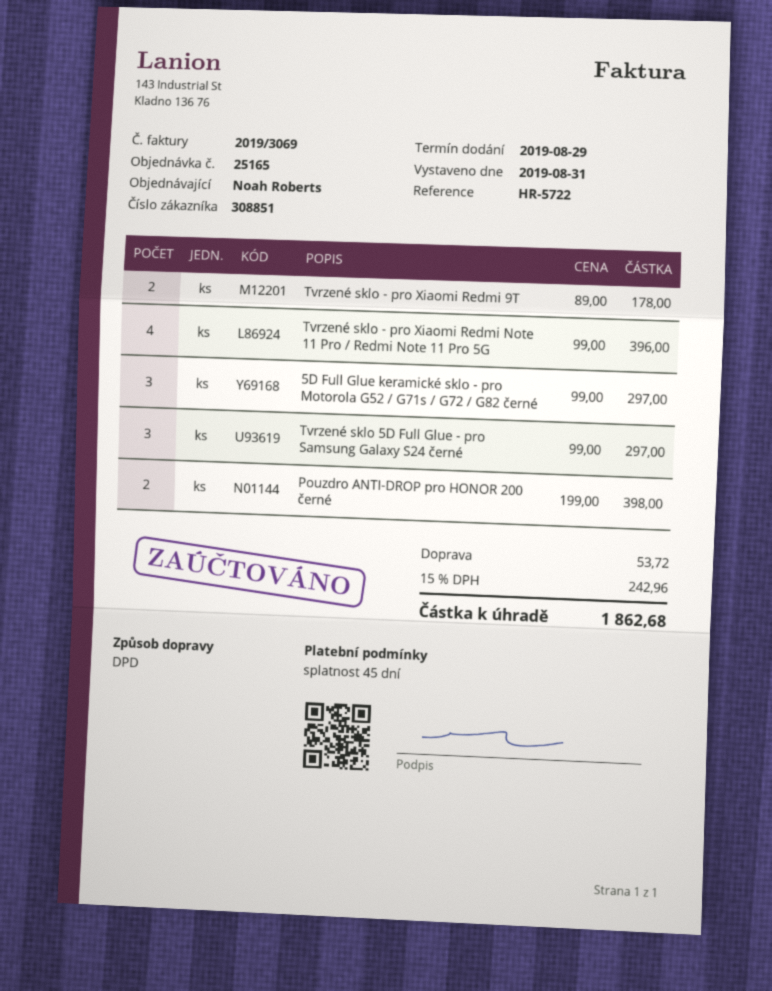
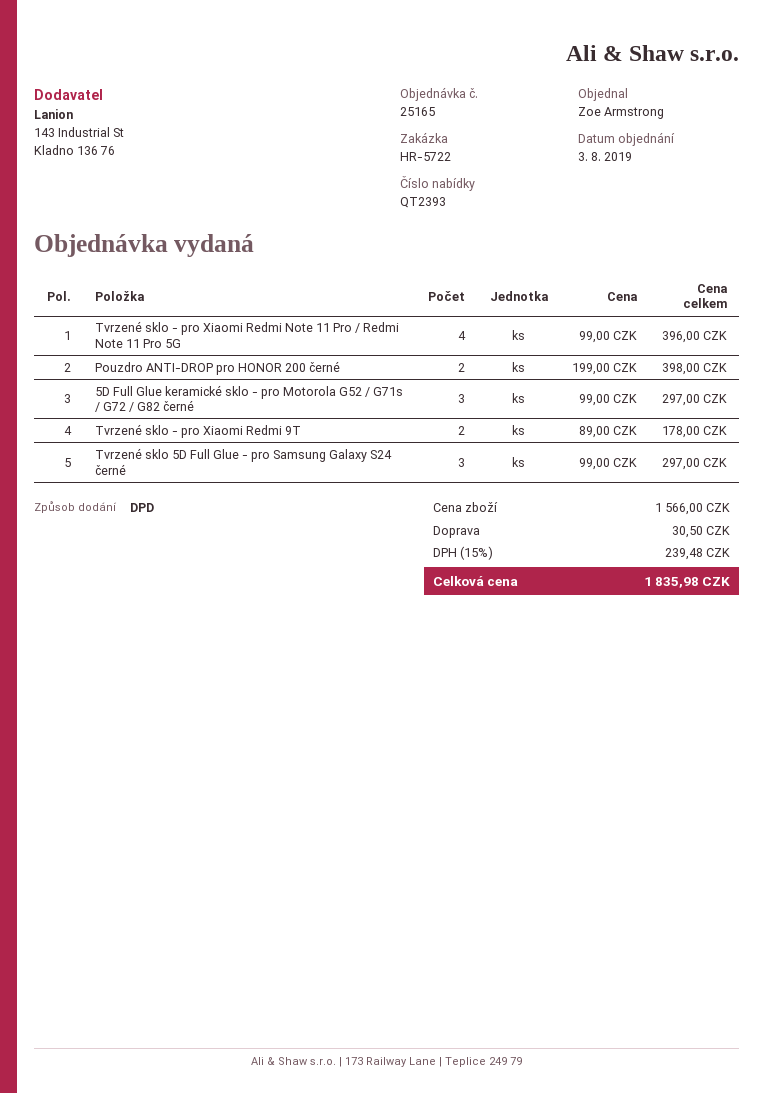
ordered by: Noah Roberts -> Zoe Armstrong
shipping: 53.72 -> 30.50
tax: 15% = 242.96 -> 15% = 239.48
total: 1862.68 -> 1835.98

